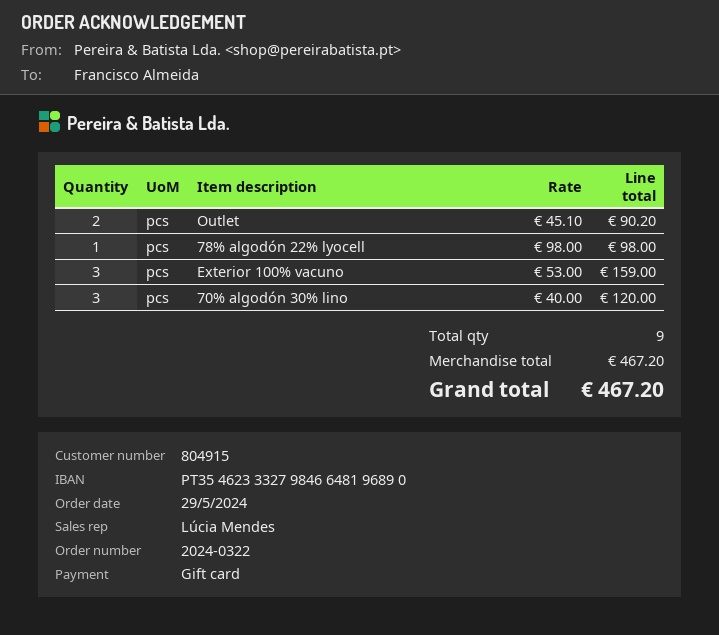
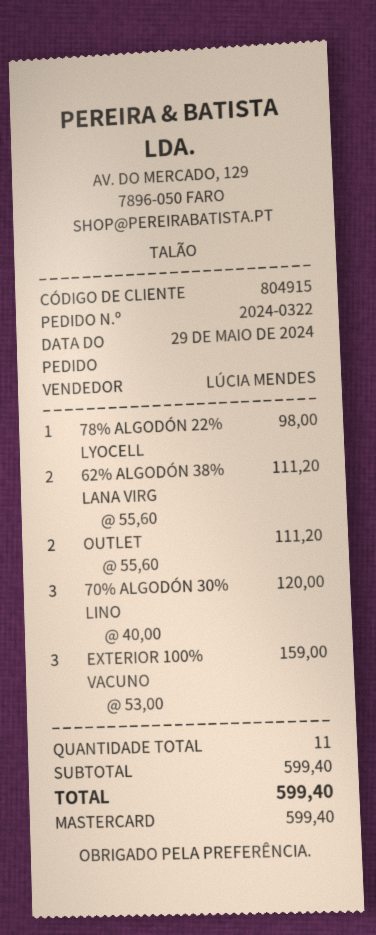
payment method: gift card -> Mastercard
Outlet: 2 x 45.10 = 90.20 -> 2 x 55.60 = 111.20
62% ALGODÓN 38% LANA VIRG: none -> 2 x 55.60 = 111.20
total quantity: 9 -> 11
subtotal: 467.20 -> 599.40
total: 467.20 -> 599.40

